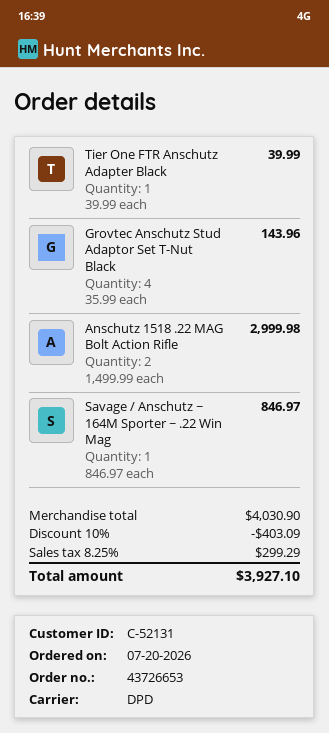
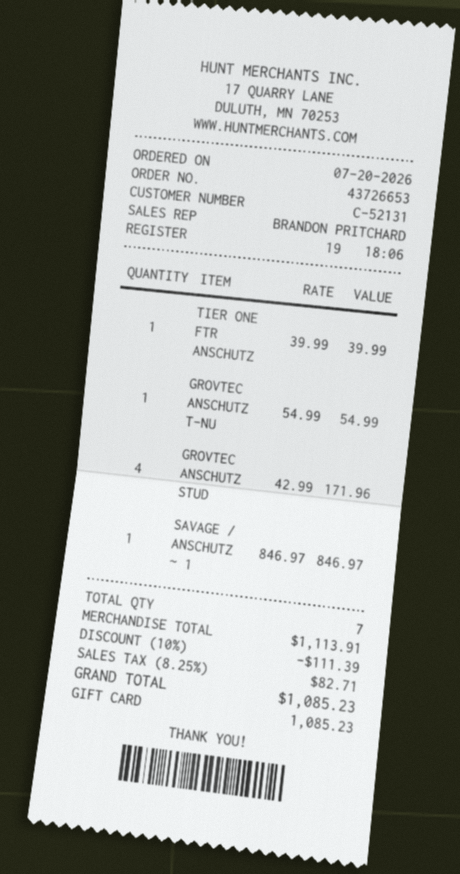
Grovtec Anschutz Stud Adaptor Set T-Nut Black: 4 x 35.99 = 143.96 -> 4 x 42.99 = 171.96
Anschutz 1518 .22 MAG Bolt Action Rifle: 2 x 1499.99 = 2999.98 -> none
GROVTEC ANSCHUTZ T-NU: none -> 1 x 54.99 = 54.99
subtotal: 4030.90 -> 1113.91
discount: 10% = 403.09 -> 10% = 111.39
tax: 8.25% = 299.29 -> 8.25% = 82.71
total: 3927.10 -> 1085.23

